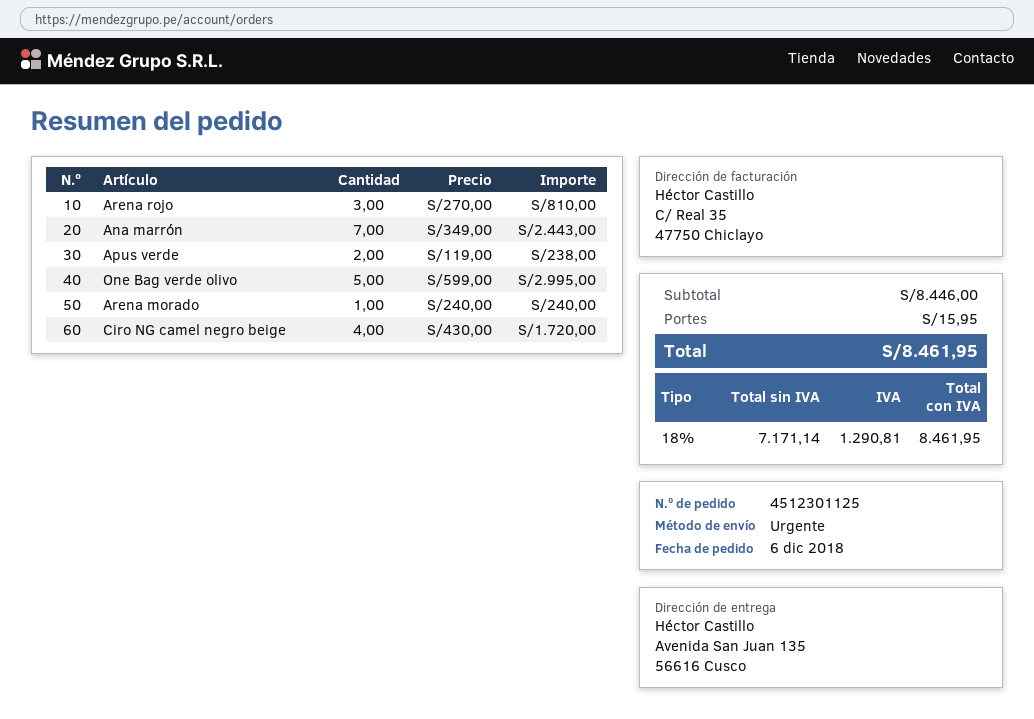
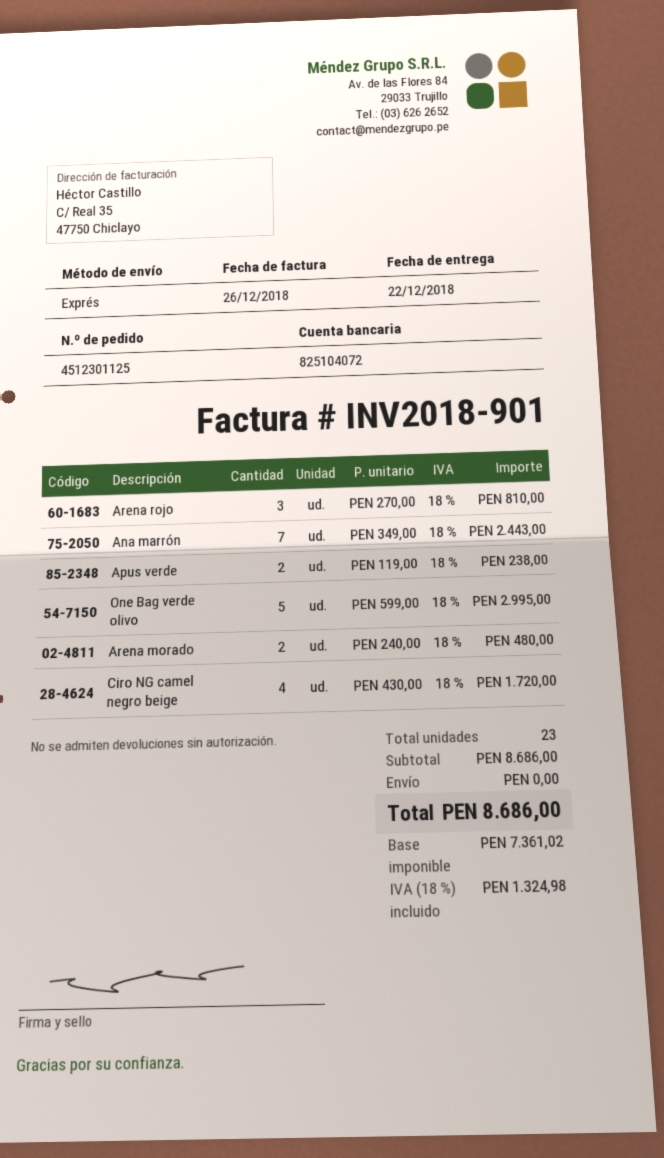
Arena morado: 1 x 240.00 = 240.00 -> 2 x 240.00 = 480.00
subtotal: 8446.00 -> 8686.00
shipping: 15.95 -> 0.00
net: 7171.14 -> 7361.02
tax: 18% = 1290.81 -> 18% = 1324.98
total: 8461.95 -> 8686.00

